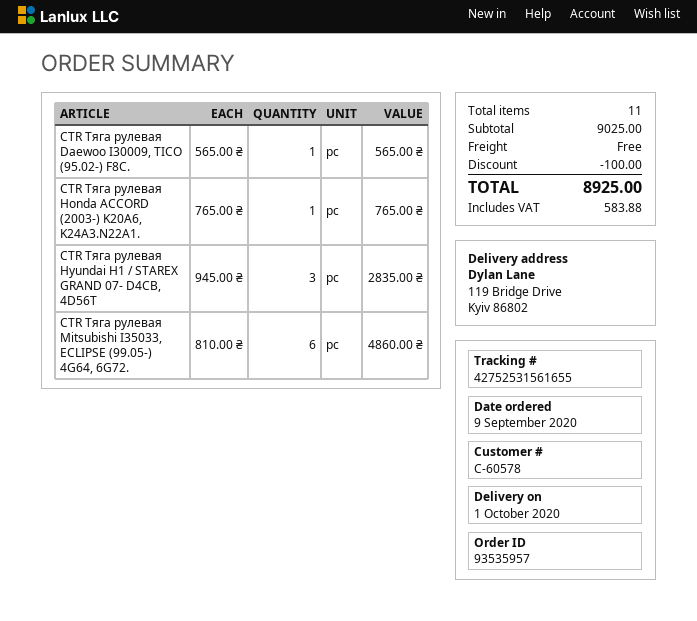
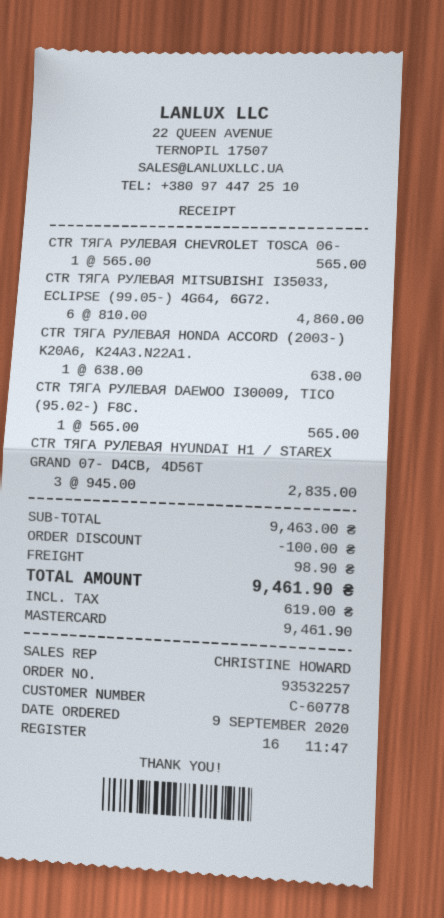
order number: 93535957 -> 93532257
customer number: C-60578 -> C-60778
CTR Тяга рулевая Honda ACCORD (2003-) K20A6, K24A3.N22A1.: 1 x 765.00 = 765.00 -> 1 x 638.00 = 638.00
CTR ТЯГА РУЛЕВАЯ CHEVROLET TOSCA 06-: none -> 1 x 565.00 = 565.00
subtotal: 9025.00 -> 9463.00
shipping: 0.00 -> 98.90
tax: 583.88 -> 619.00
total: 8925.00 -> 9461.90

